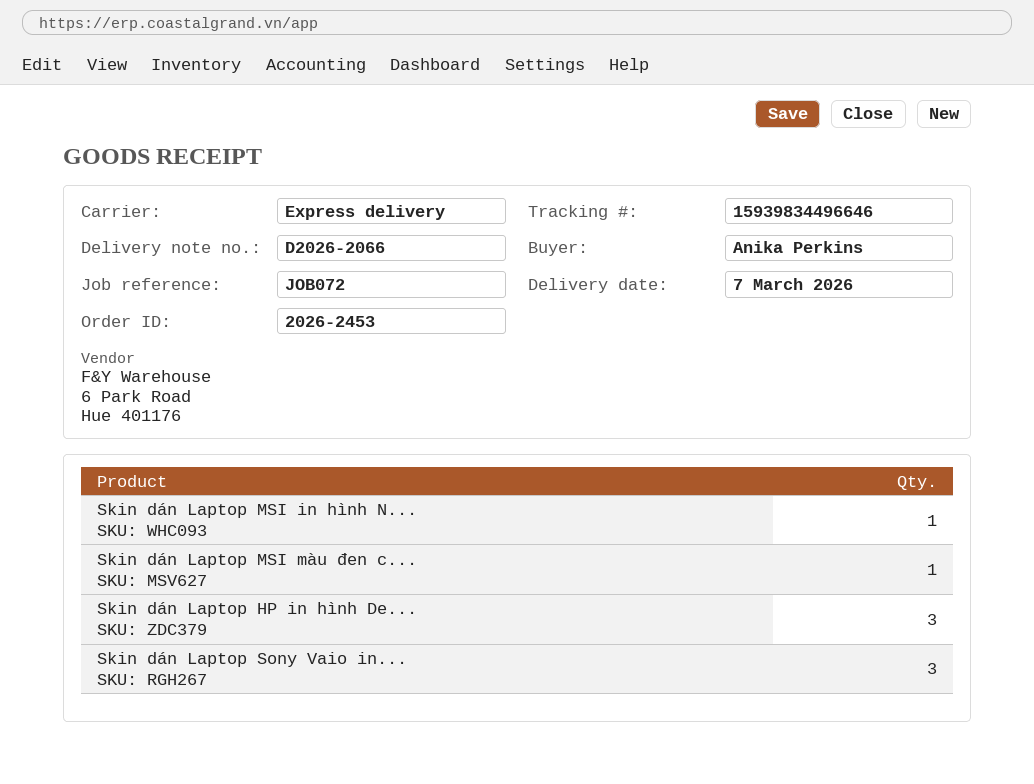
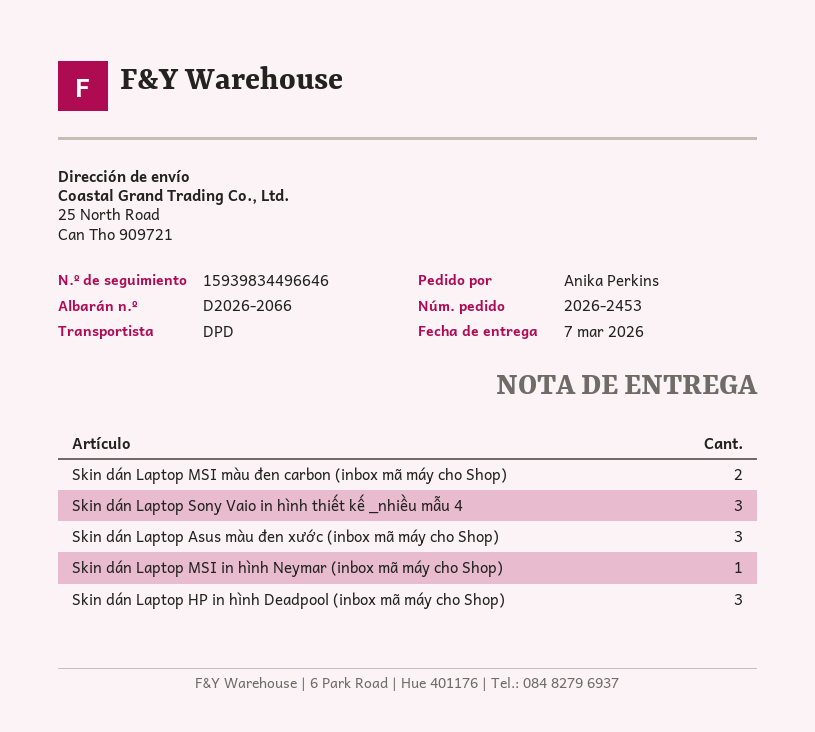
shipping method: express -> DPD
Skin dán Laptop MSI màu đen c...: 1 -> 2
Skin dán Laptop Asus màu đen xước (inbox mã máy cho Shop): none -> 3

